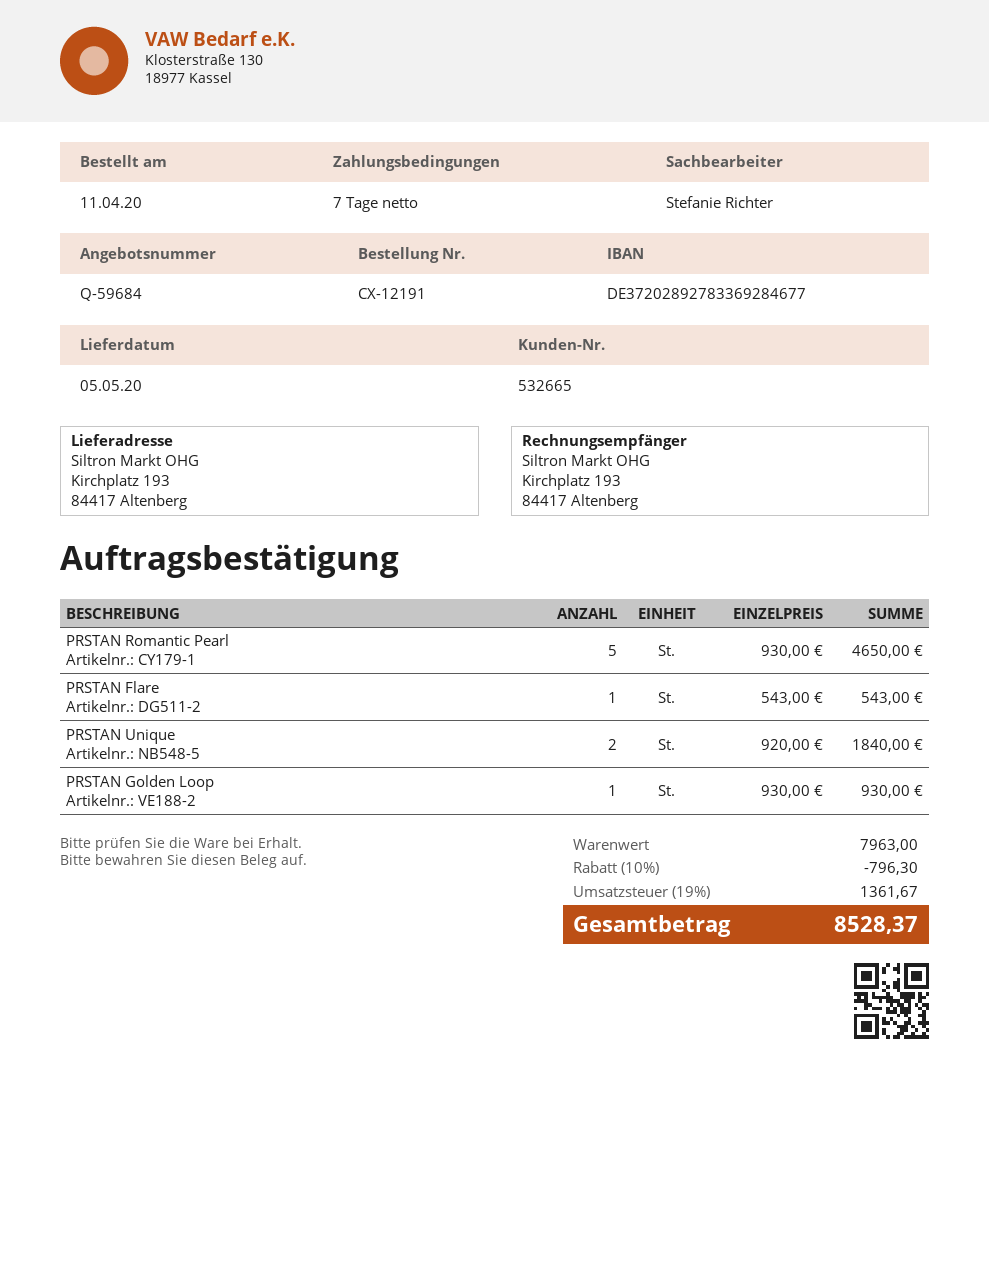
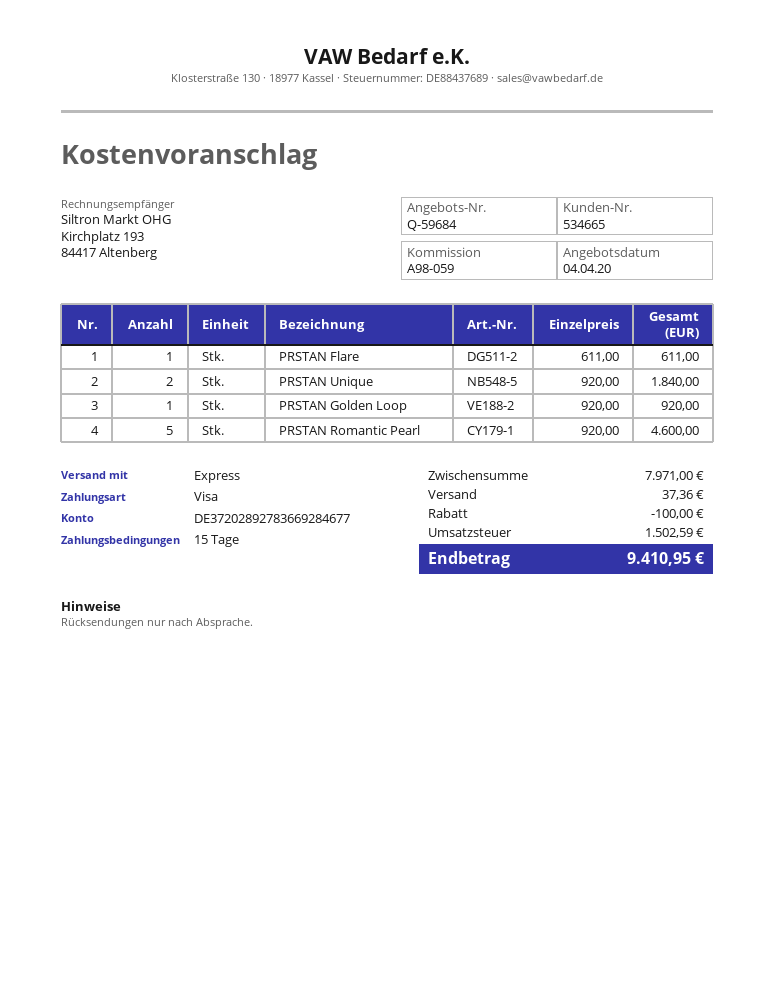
payment terms: 7 days -> 15 days
customer number: 532665 -> 534665
bank account: DE37202892783369284677 -> DE37202892783669284677
PRSTAN Romantic Pearl: 5 x 930.00 = 4650.00 -> 5 x 920.00 = 4600.00
PRSTAN Flare: 1 x 543.00 = 543.00 -> 1 x 611.00 = 611.00
PRSTAN Golden Loop: 1 x 930.00 = 930.00 -> 1 x 920.00 = 920.00
subtotal: 7963.00 -> 7971.00
discount: 796.30 -> 100.00
shipping: none -> 37.36
tax: 1361.67 -> 1502.59
total: 8528.37 -> 9410.95

